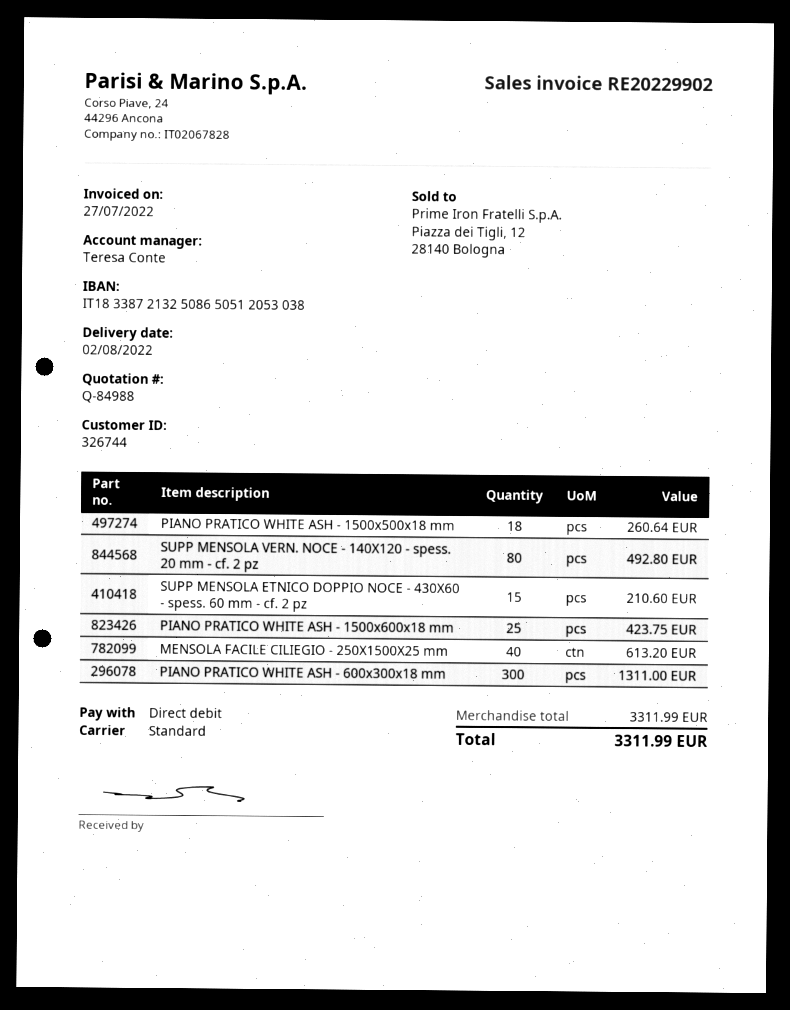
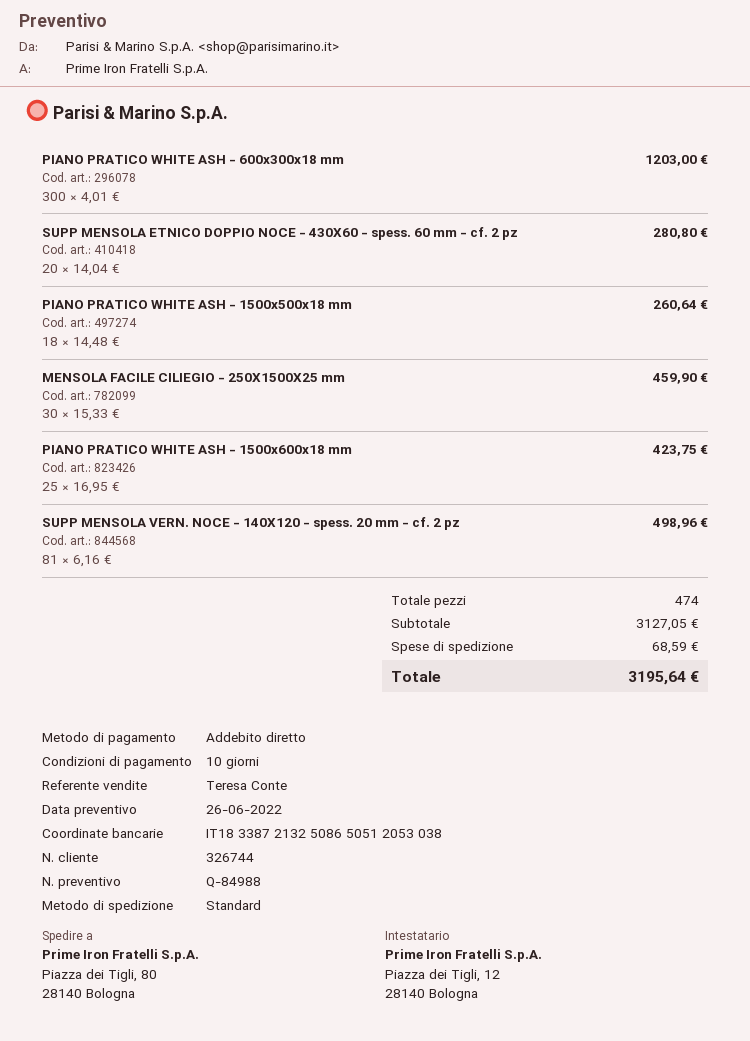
SUPP MENSOLA VERN. NOCE - 140X120 - spess. 20 mm - cf. 2 pz: 80 for 492.80 -> 81 for 498.96
SUPP MENSOLA ETNICO DOPPIO NOCE - 430X60 - spess. 60 mm - cf. 2 pz: 15 for 210.60 -> 20 for 280.80
MENSOLA FACILE CILIEGIO - 250X1500X25 mm: 40 for 613.20 -> 30 for 459.90
PIANO PRATICO WHITE ASH - 600x300x18 mm: 300 for 1311.00 -> 300 for 1203.00
subtotal: 3311.99 -> 3127.05
shipping: none -> 68.59
total: 3311.99 -> 3195.64

